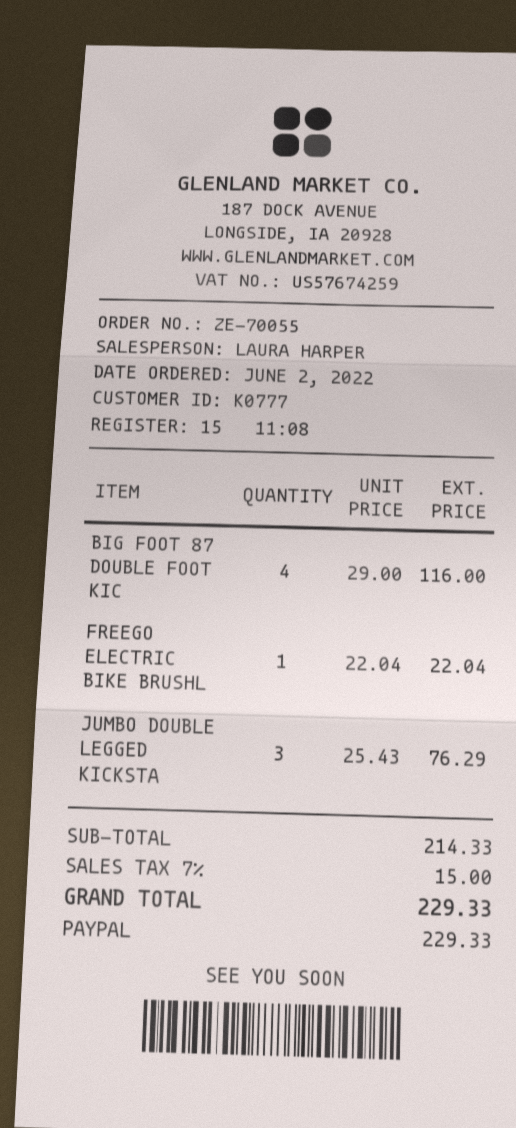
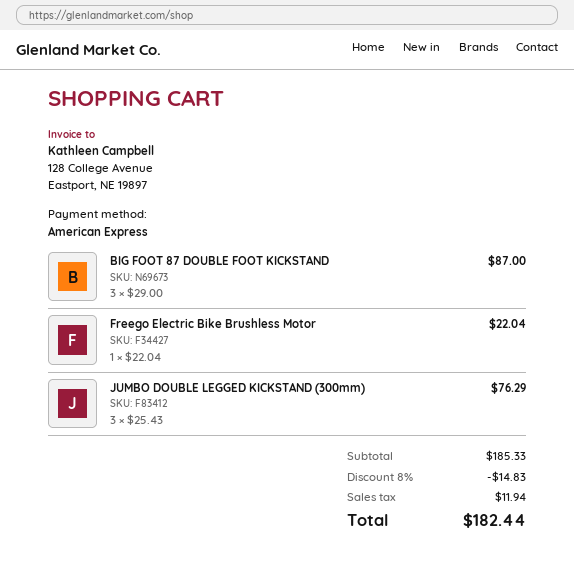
payment method: PayPal -> American Express
BIG FOOT 87 DOUBLE FOOT KIC: 4 x 29.00 = 116.00 -> 3 x 29.00 = 87.00
subtotal: 214.33 -> 185.33
discount: none -> 8% = 14.83
tax: 15.00 -> 11.94
total: 229.33 -> 182.44

